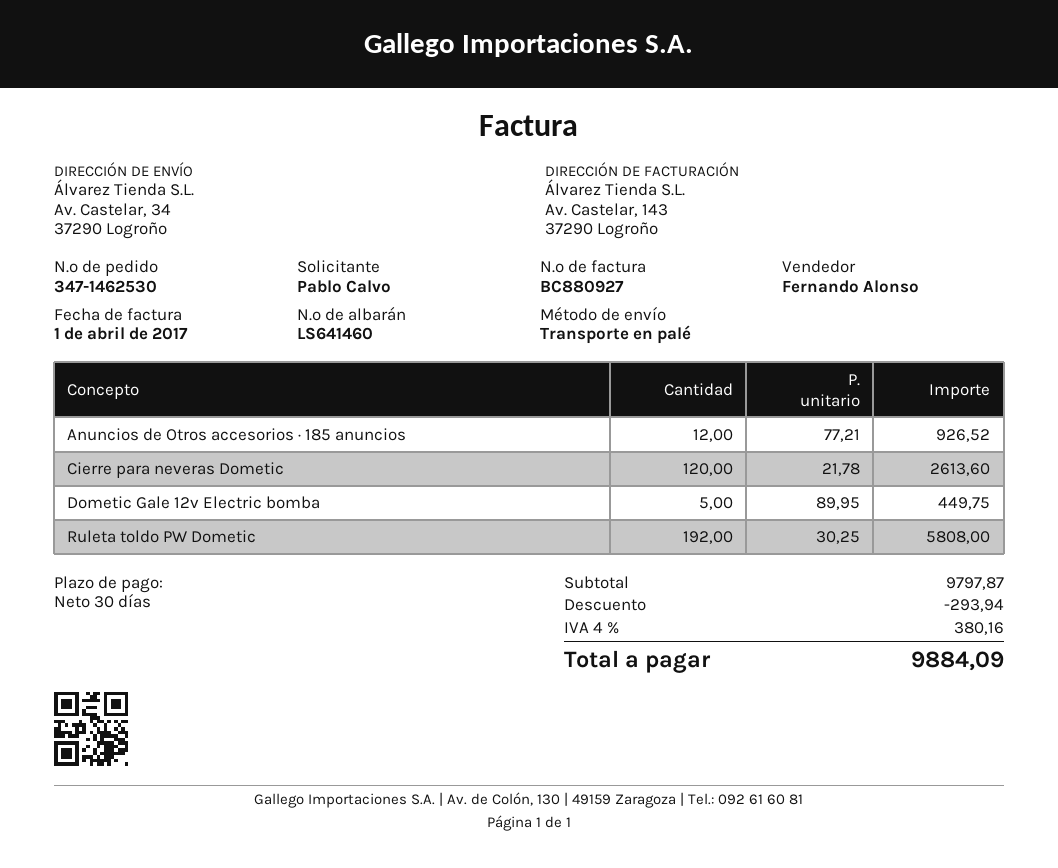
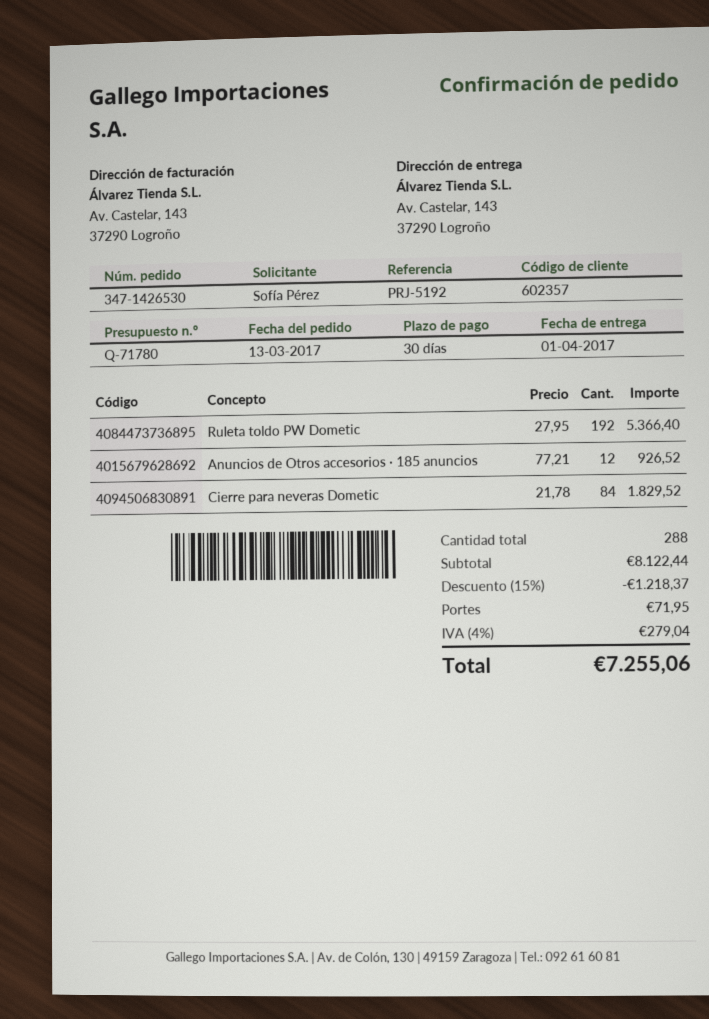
order number: 347-1462530 -> 347-1426530
ordered by: Pablo Calvo -> Sofía Pérez
ship to: Av. Castelar, 34, 37290 Logroño -> Av. Castelar, 143, 37290 Logroño
Cierre para neveras Dometic: 120 x 21.78 = 2613.60 -> 84 x 21.78 = 1829.52
Dometic Gale 12v Electric bomba: 5 x 89.95 = 449.75 -> none
Ruleta toldo PW Dometic: 192 x 30.25 = 5808.00 -> 192 x 27.95 = 5366.40
subtotal: 9797.87 -> 8122.44
discount: 293.94 -> 1218.37
shipping: none -> 71.95
tax: 4% = 380.16 -> 4% = 279.04
total: 9884.09 -> 7255.06

